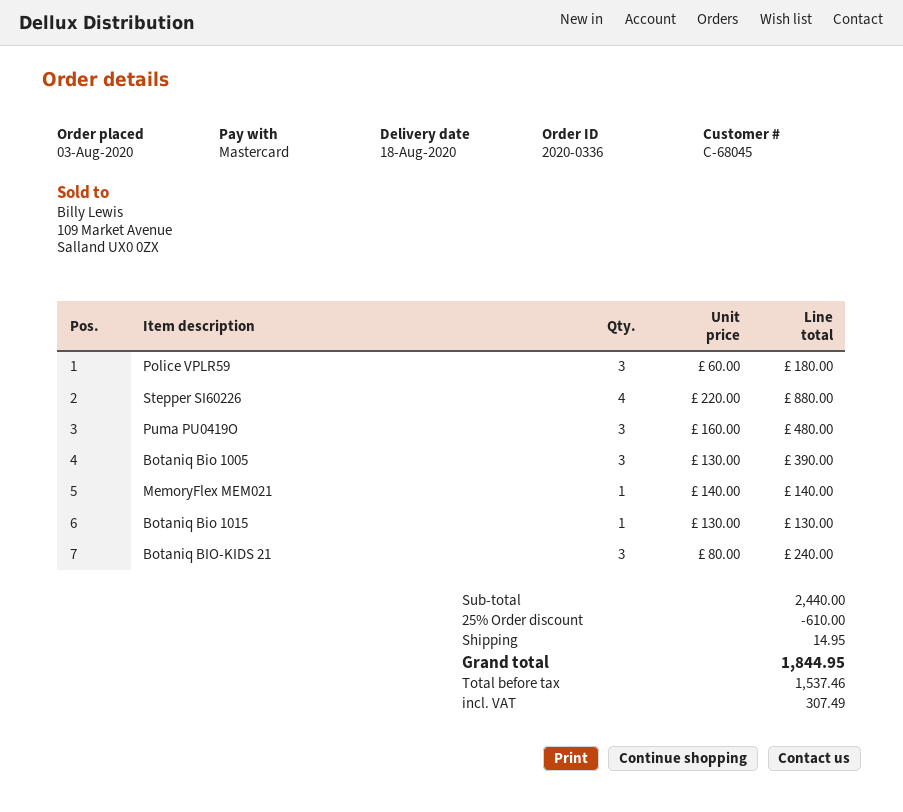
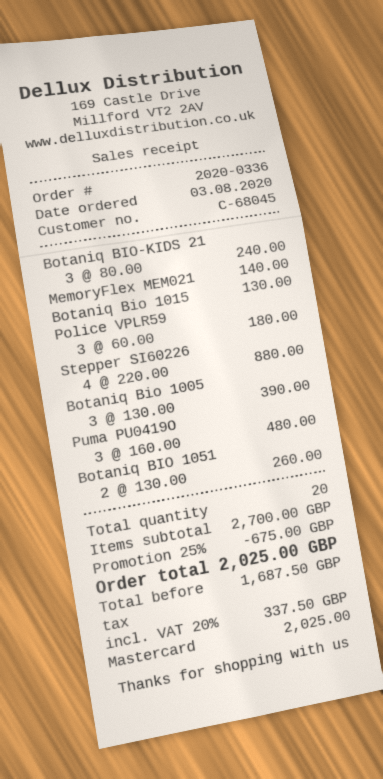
Botaniq BIO 1051: none -> 2 x 130.00 = 260.00
subtotal: 2440.00 -> 2700.00
discount: 25% = 610.00 -> 25% = 675.00
shipping: 14.95 -> none
net: 1537.46 -> 1687.50
tax: 307.49 -> 337.50
total: 1844.95 -> 2025.00

